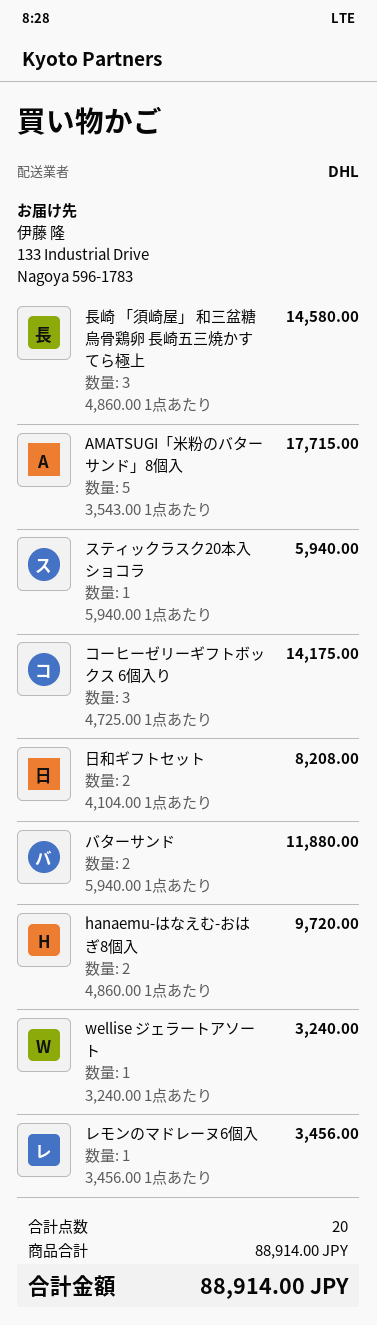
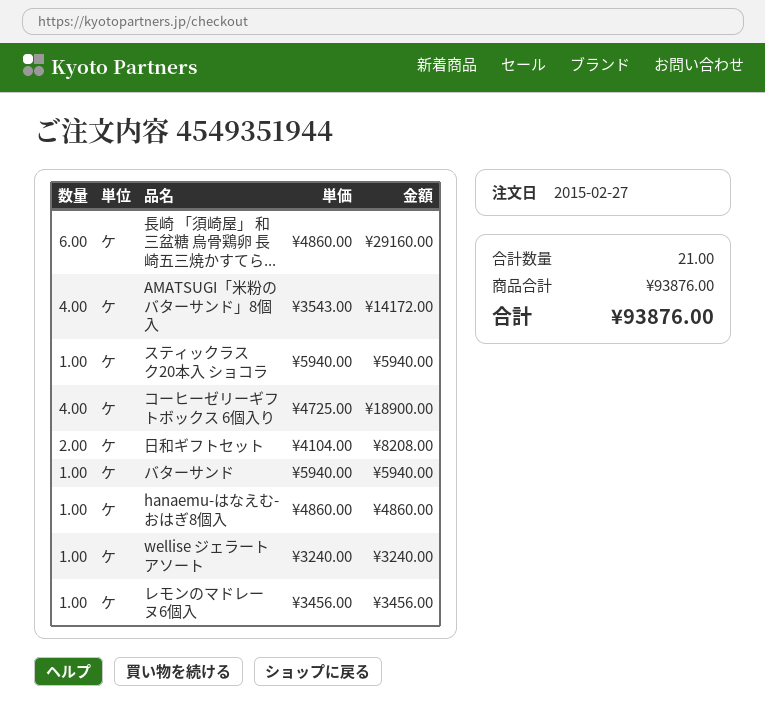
長崎 「須崎屋」 和三盆糖 烏骨鶏卵 長崎五三焼かすてら極上: 3 x 4860.00 = 14580.00 -> 6 x 4860.00 = 29160.00
AMATSUGI「米粉のバターサンド」8個入: 5 x 3543.00 = 17715.00 -> 4 x 3543.00 = 14172.00
コーヒーゼリーギフトボックス 6個入り: 3 x 4725.00 = 14175.00 -> 4 x 4725.00 = 18900.00
バターサンド: 2 x 5940.00 = 11880.00 -> 1 x 5940.00 = 5940.00
hanaemu-はなえむ-おはぎ8個入: 2 x 4860.00 = 9720.00 -> 1 x 4860.00 = 4860.00
total quantity: 20 -> 21
subtotal: 88914.00 -> 93876.00
total: 88914.00 -> 93876.00

